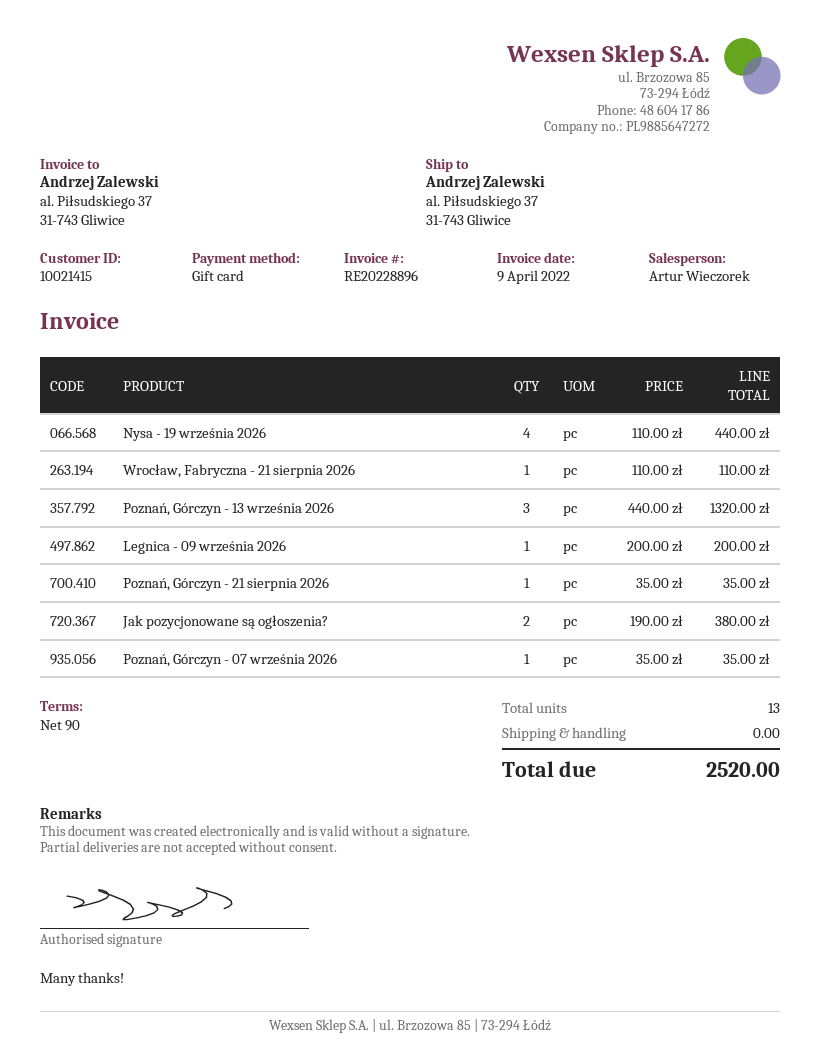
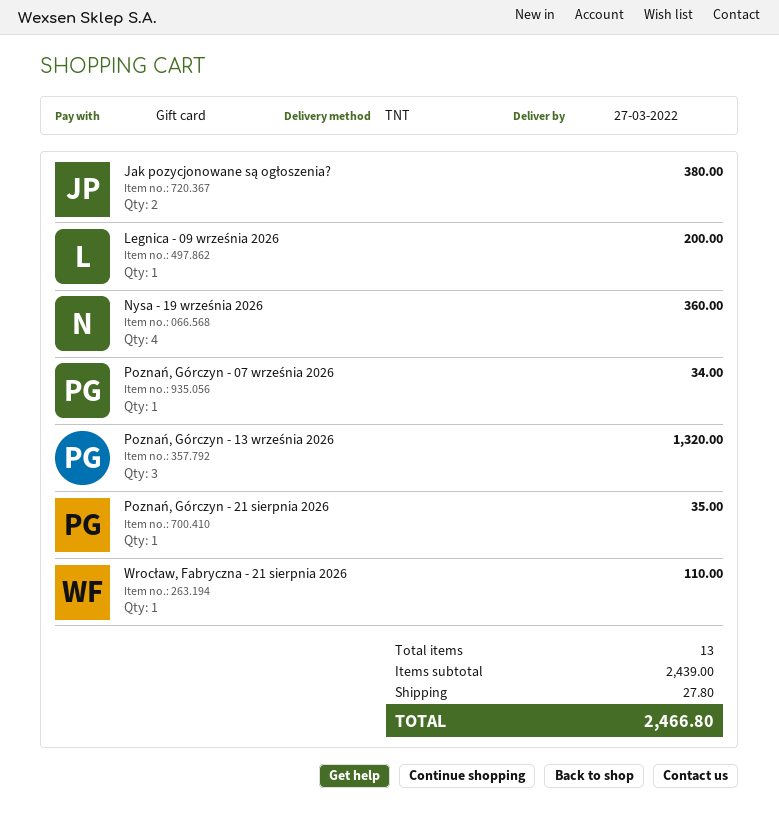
Nysa - 19 września 2026: 4 for 440.00 -> 4 for 360.00
Poznań, Górczyn - 07 września 2026: 1 for 35.00 -> 1 for 34.00
shipping: 0.00 -> 27.80
total: 2520.00 -> 2466.80

